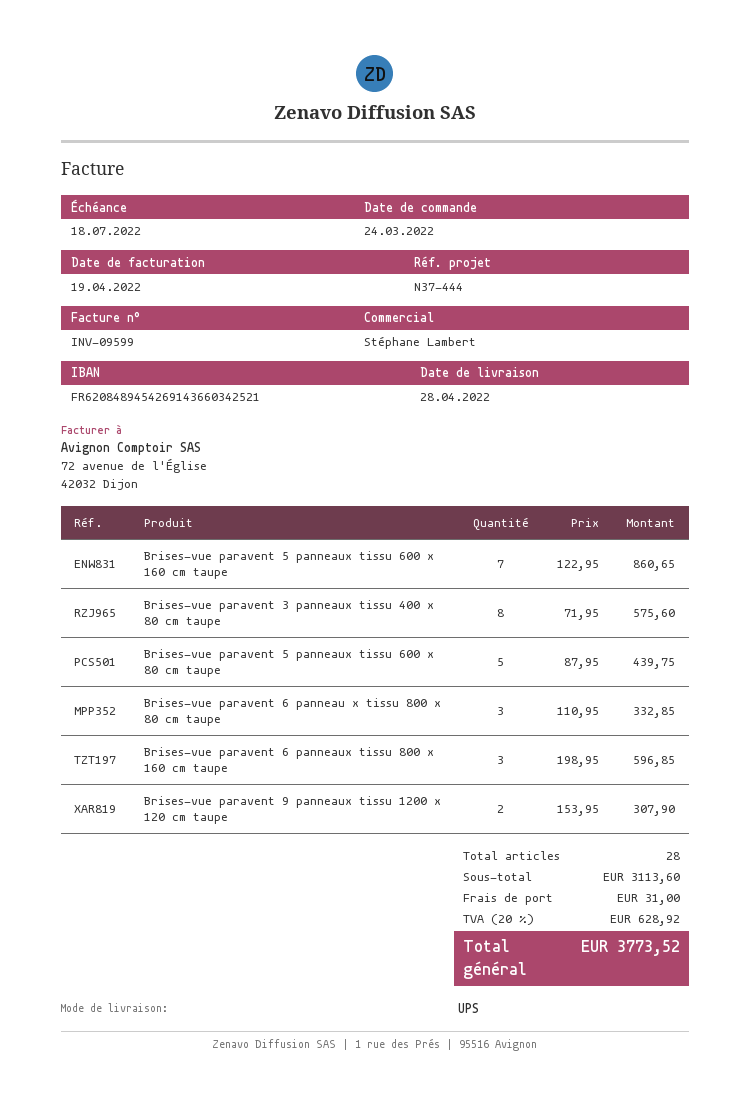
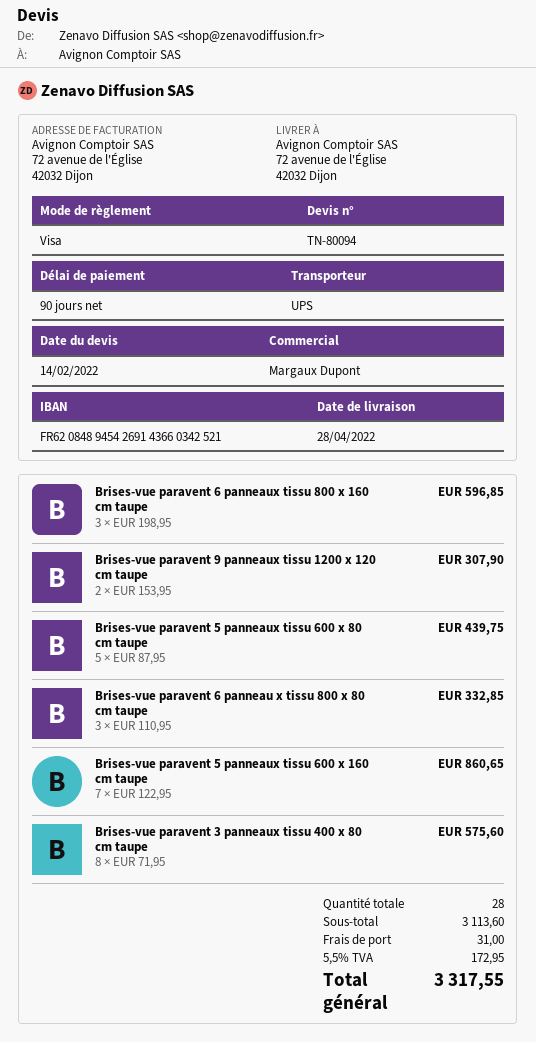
sales rep: Stéphane Lambert -> Margaux Dupont
tax: 20% = 628.92 -> 5.5% = 172.95
total: 3773.52 -> 3317.55

